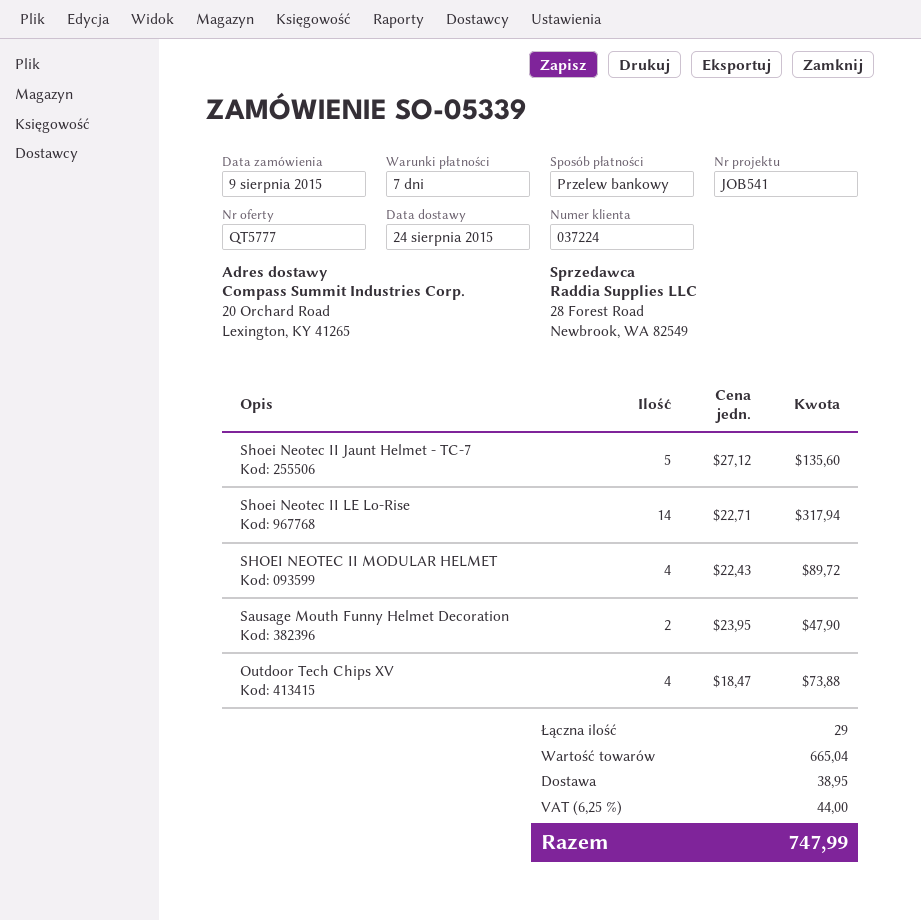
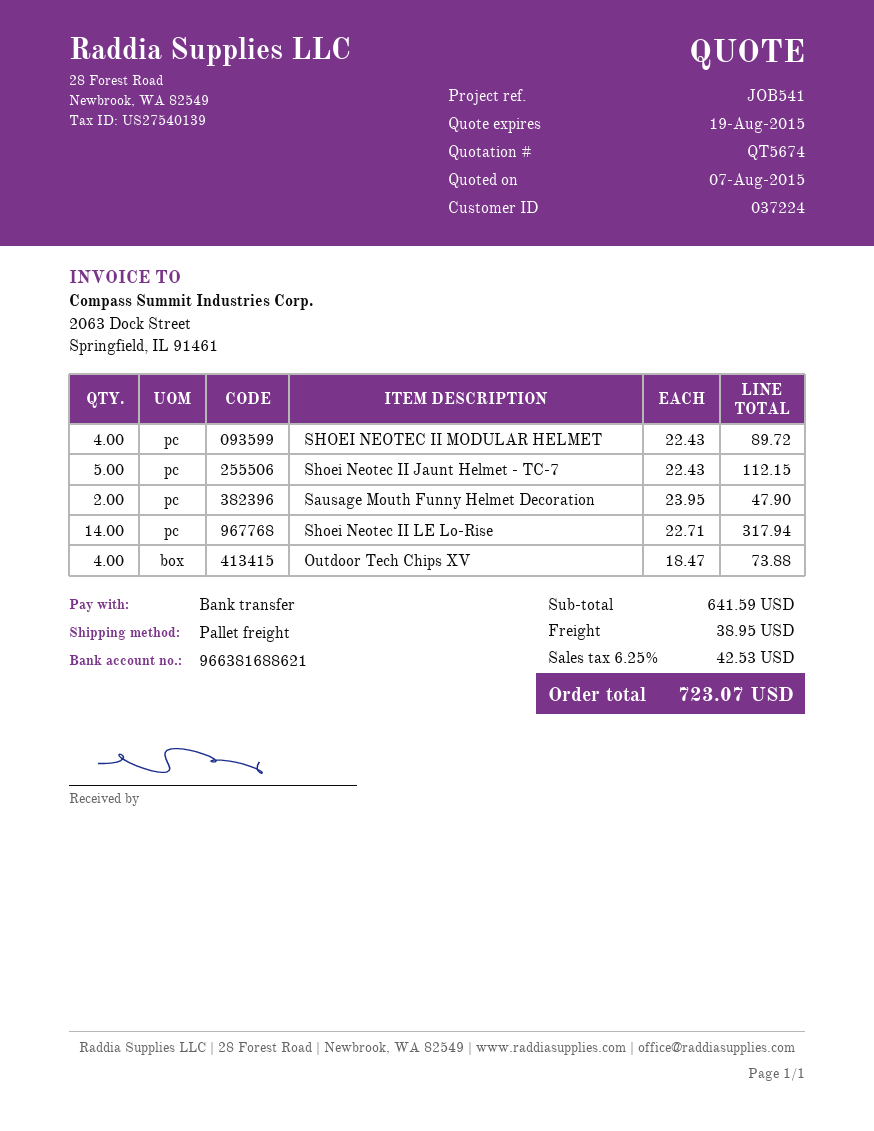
quote number: QT5777 -> QT5674
Shoei Neotec II Jaunt Helmet - TC-7: 5 x 27.12 = 135.60 -> 5 x 22.43 = 112.15
subtotal: 665.04 -> 641.59
tax: 6.25% = 44.00 -> 6.25% = 42.53
total: 747.99 -> 723.07

